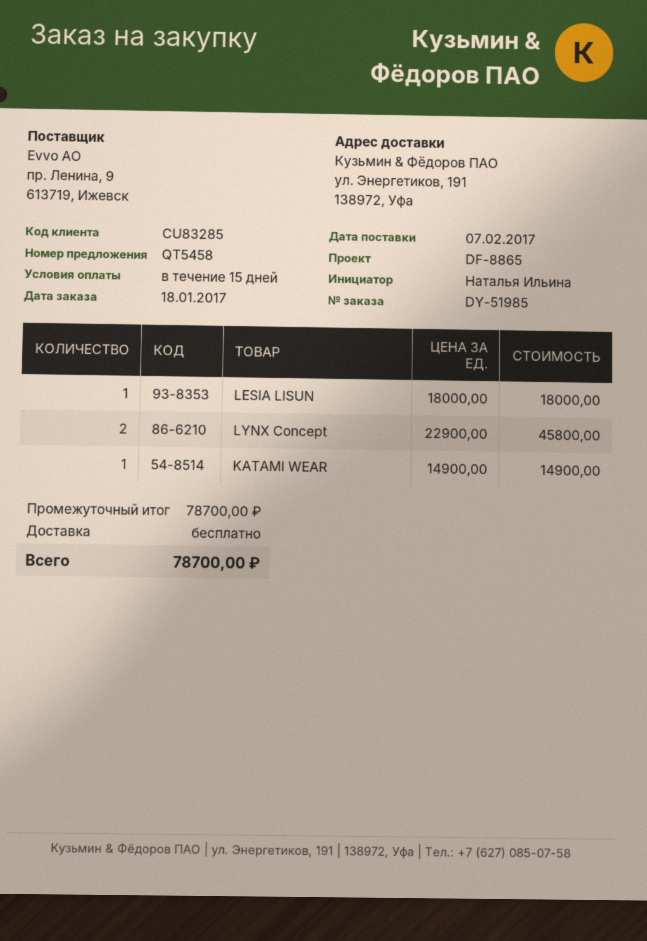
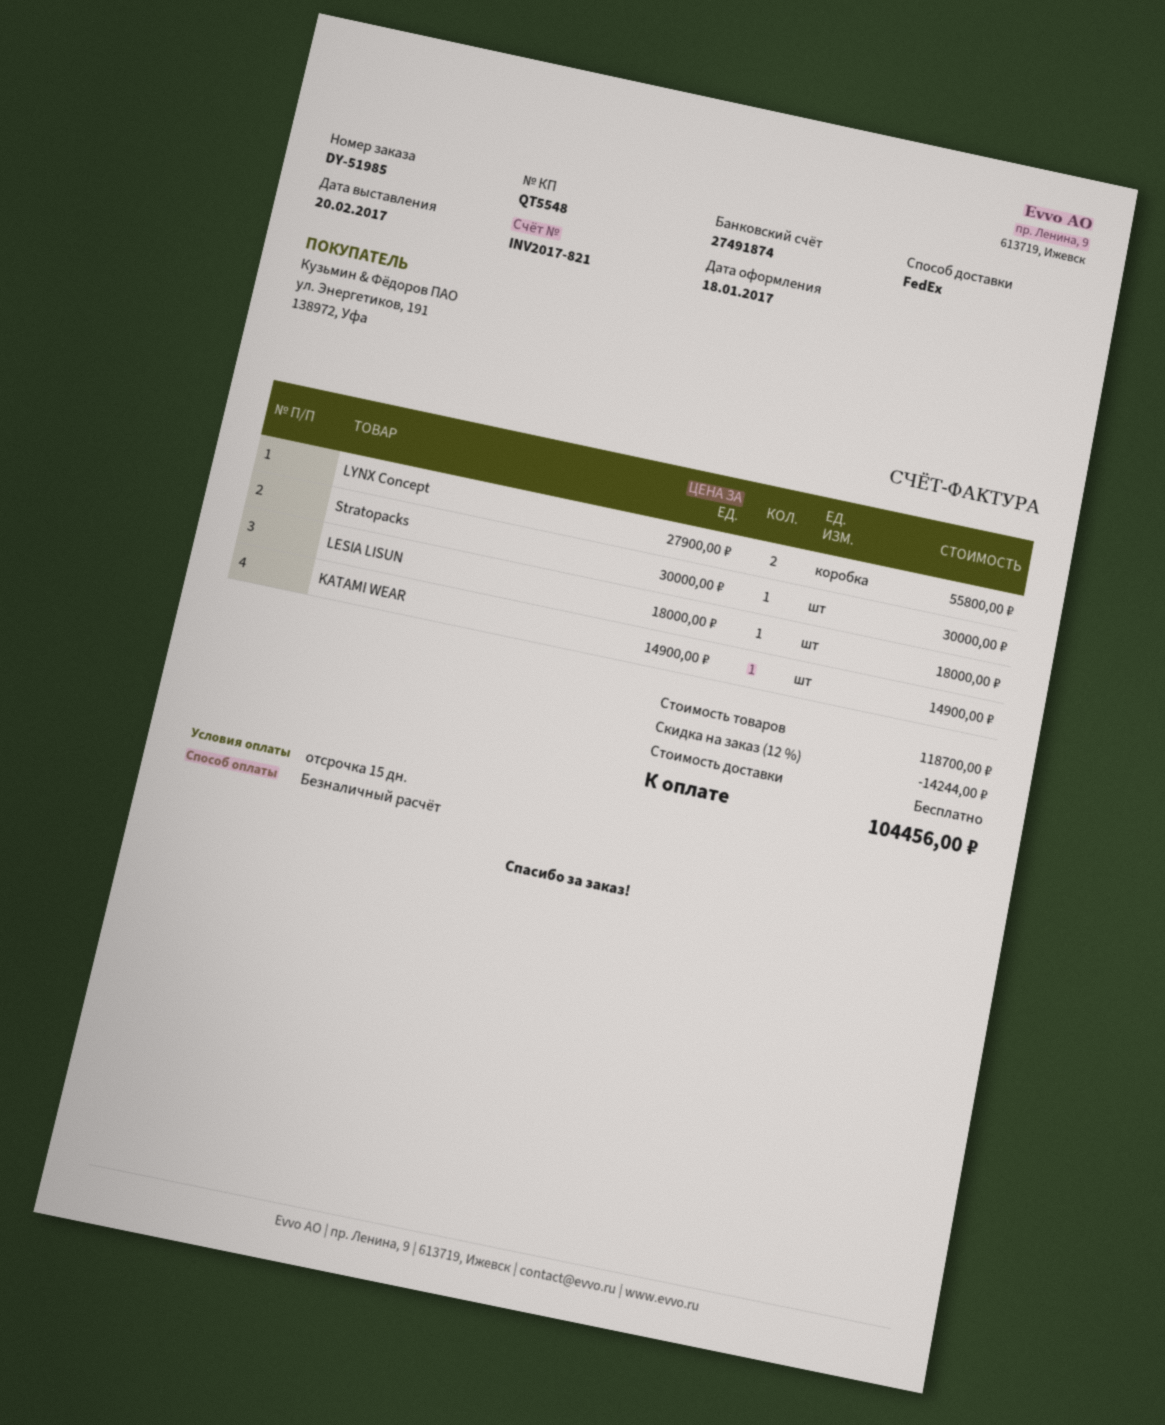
quote number: QT5458 -> QT5548
LYNX Concept: 2 x 22900.00 = 45800.00 -> 2 x 27900.00 = 55800.00
Stratopacks: none -> 1 x 30000.00 = 30000.00
subtotal: 78700.00 -> 118700.00
discount: none -> 12% = 14244.00
total: 78700.00 -> 104456.00

